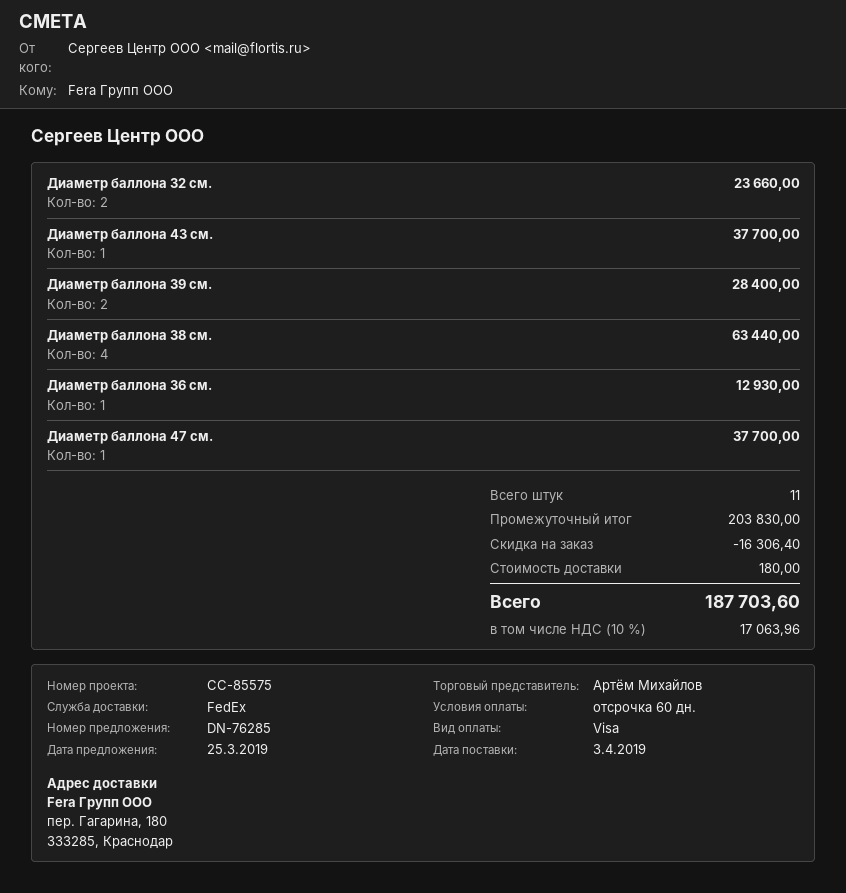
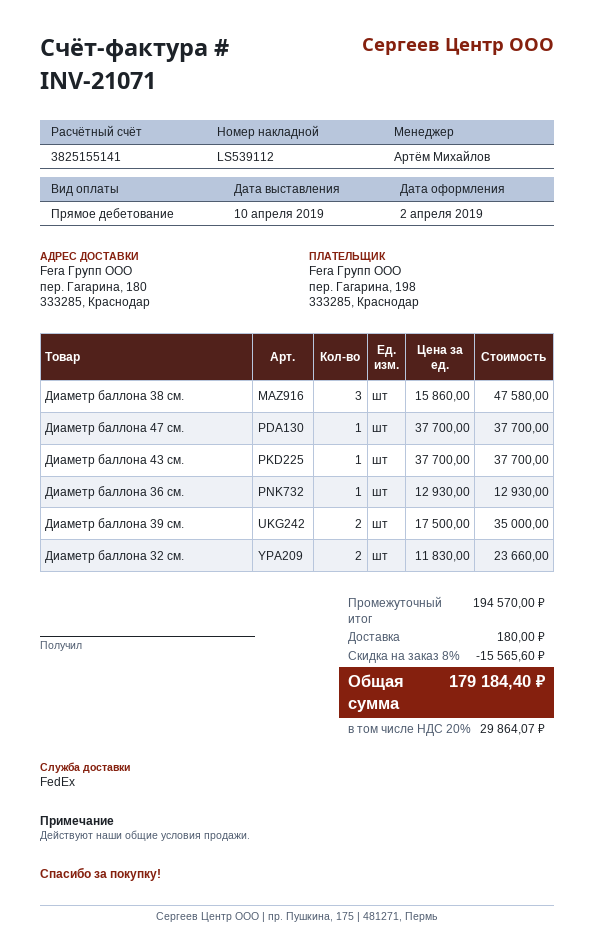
payment method: Visa -> direct debit
Диаметр баллона 39 см.: 2 for 28400.00 -> 2 for 35000.00
Диаметр баллона 38 см.: 4 for 63440.00 -> 3 for 47580.00
subtotal: 203830.00 -> 194570.00
discount: 16306.40 -> 15565.60
tax: 10% = 17063.96 -> 20% = 29864.07
total: 187703.60 -> 179184.40

